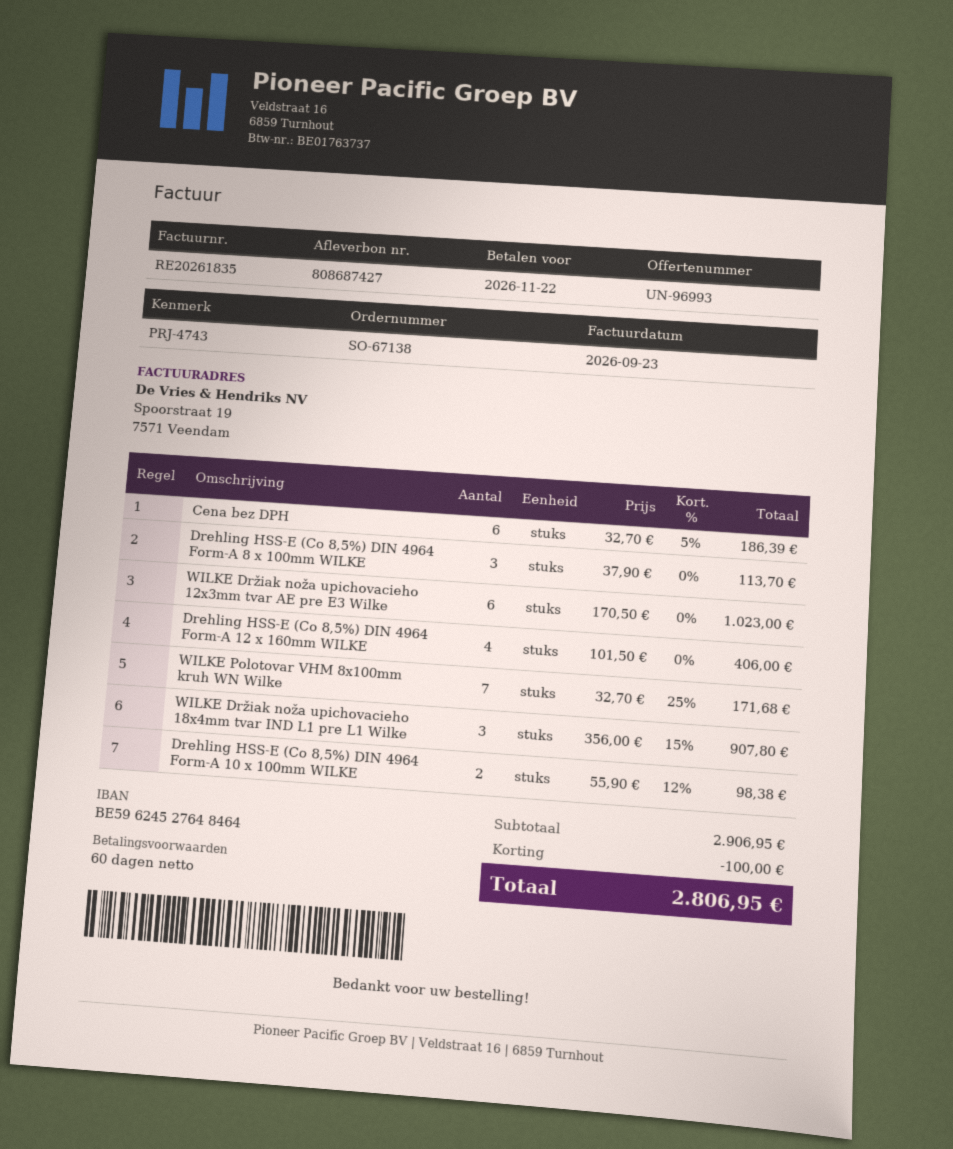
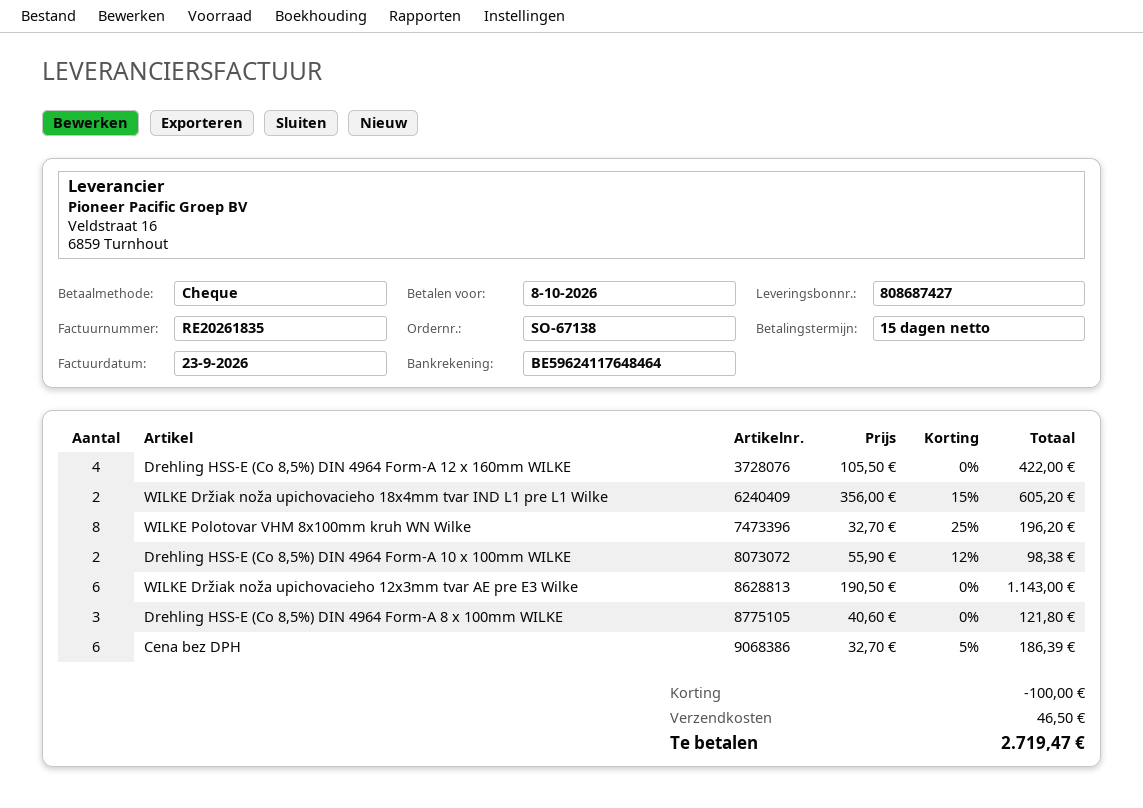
payment terms: 60 days -> 15 days
due date: 2026-11-22 -> 2026-10-08
bank account: BE59624527648464 -> BE59624117648464
Drehling HSS-E (Co 8,5%) DIN 4964 Form-A 8 x 100mm WILKE: 3 x 37.90 = 113.70 -> 3 x 40.60 = 121.80
WILKE Držiak noža upichovacieho 12x3mm tvar AE pre E3 Wilke: 6 x 170.50 = 1023.00 -> 6 x 190.50 = 1143.00
Drehling HSS-E (Co 8,5%) DIN 4964 Form-A 12 x 160mm WILKE: 4 x 101.50 = 406.00 -> 4 x 105.50 = 422.00
WILKE Polotovar VHM 8x100mm kruh WN Wilke: 7 x 32.70 - 25% = 171.68 -> 8 x 32.70 - 25% = 196.20
WILKE Držiak noža upichovacieho 18x4mm tvar IND L1 pre L1 Wilke: 3 x 356.00 - 15% = 907.80 -> 2 x 356.00 - 15% = 605.20
shipping: none -> 46.50
total: 2806.95 -> 2719.47

